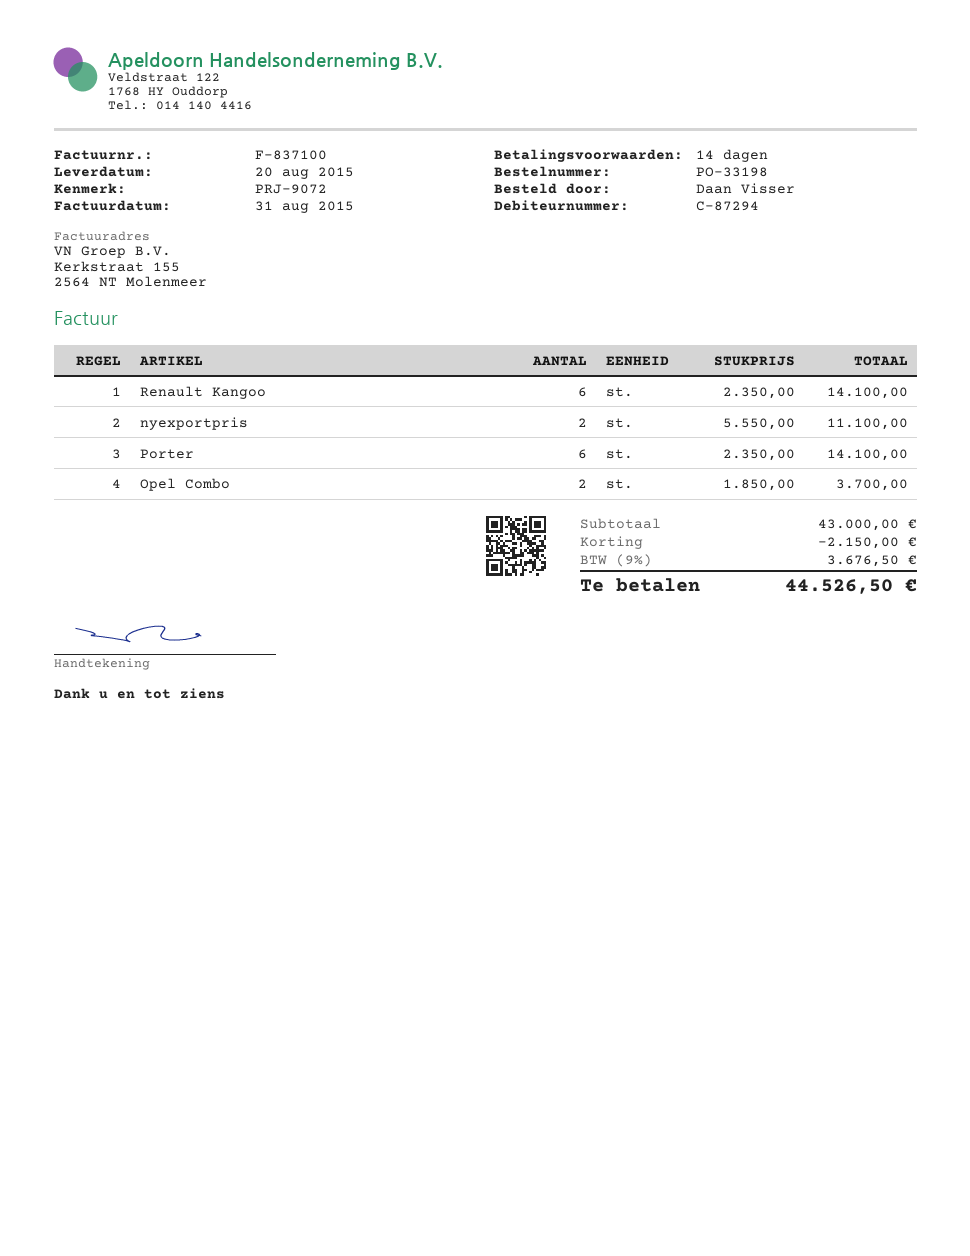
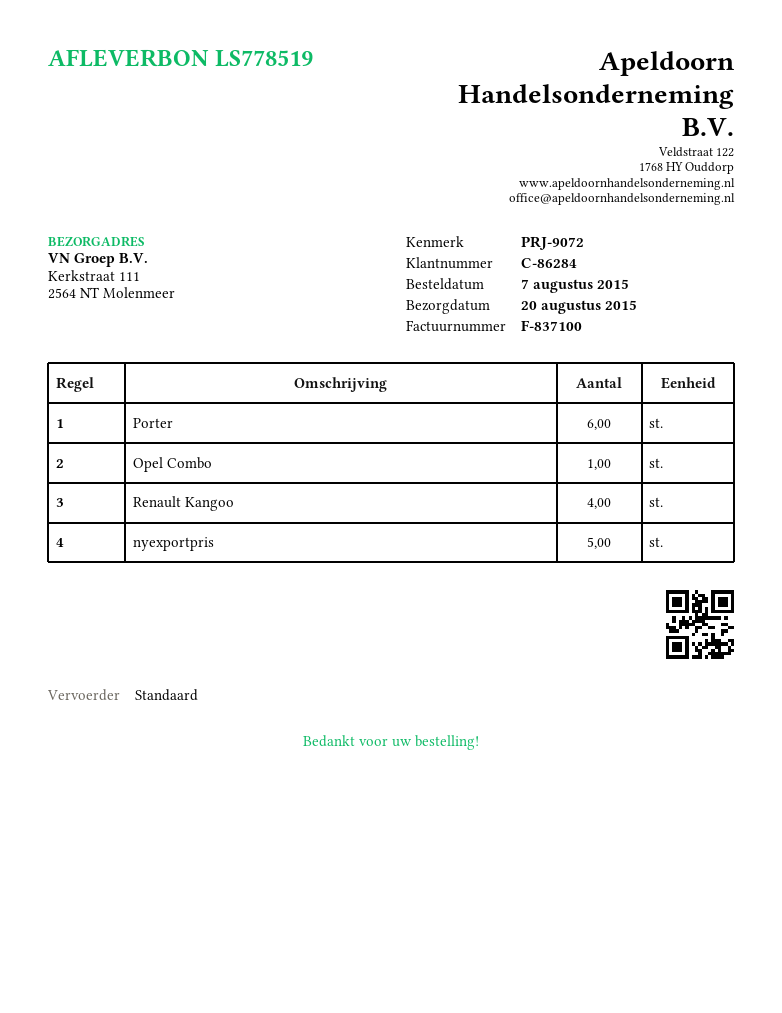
customer number: C-87294 -> C-86284
Renault Kangoo: 6 -> 4
nyexportpris: 2 -> 5
Opel Combo: 2 -> 1

